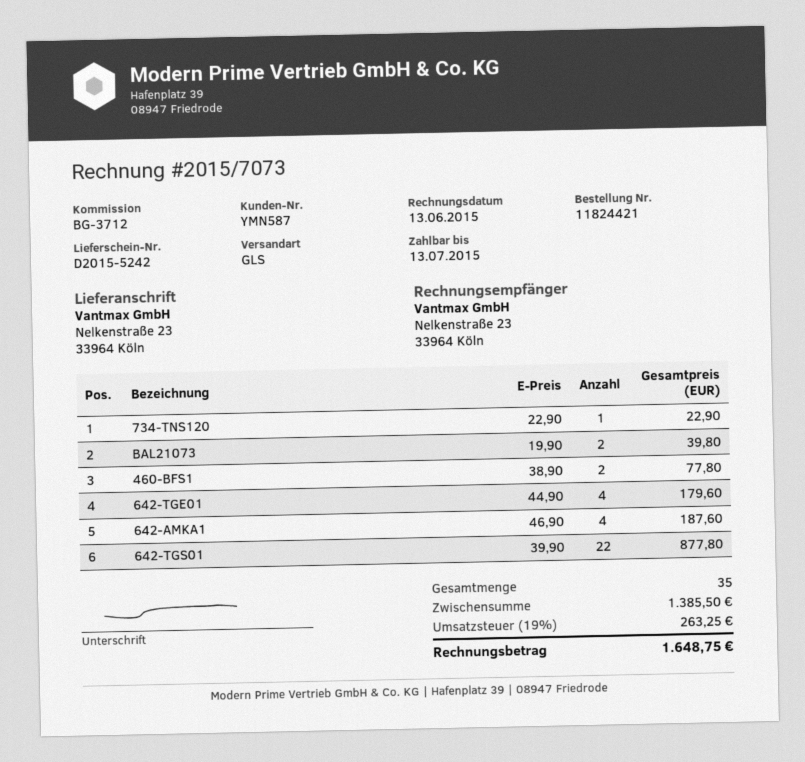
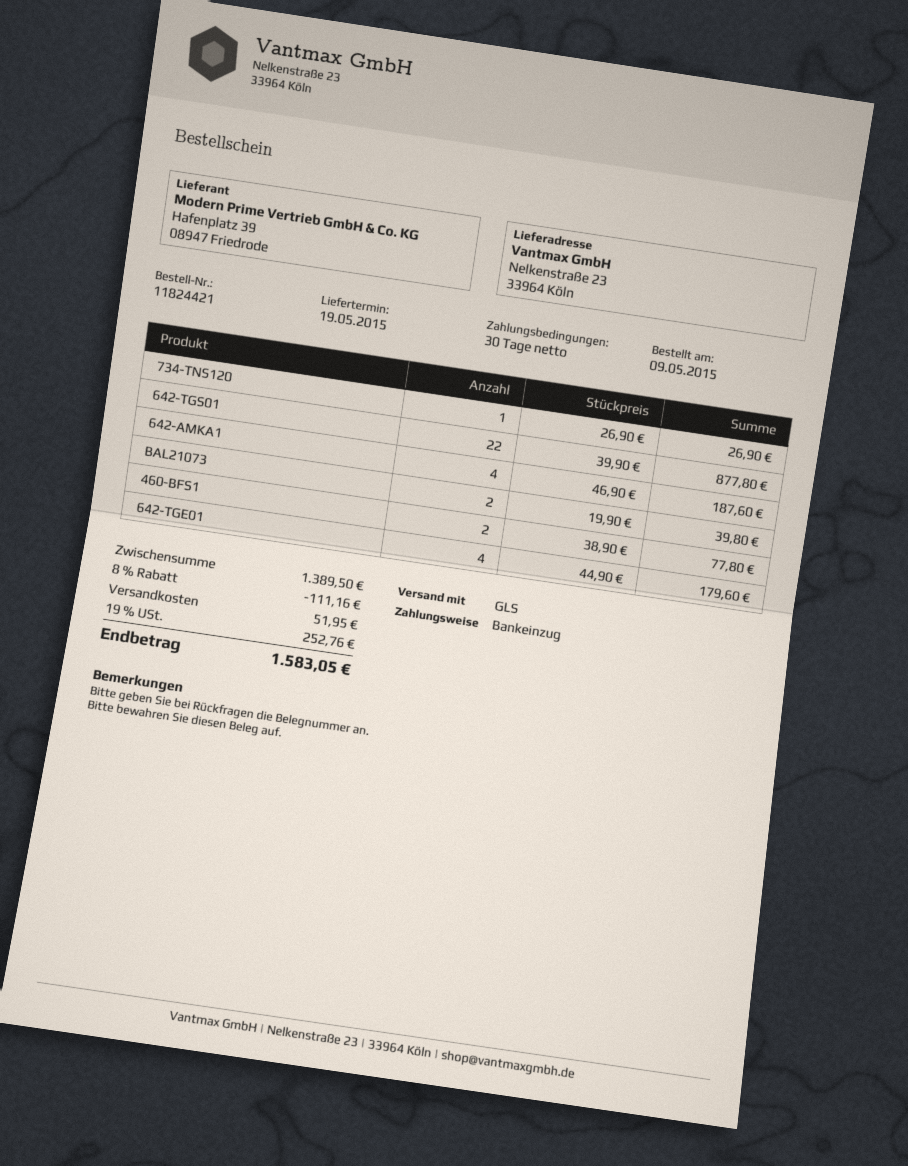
734-TNS120: 1 x 22.90 = 22.90 -> 1 x 26.90 = 26.90
subtotal: 1385.50 -> 1389.50
discount: none -> 8% = 111.16
shipping: none -> 51.95
tax: 19% = 263.25 -> 19% = 252.76
total: 1648.75 -> 1583.05

